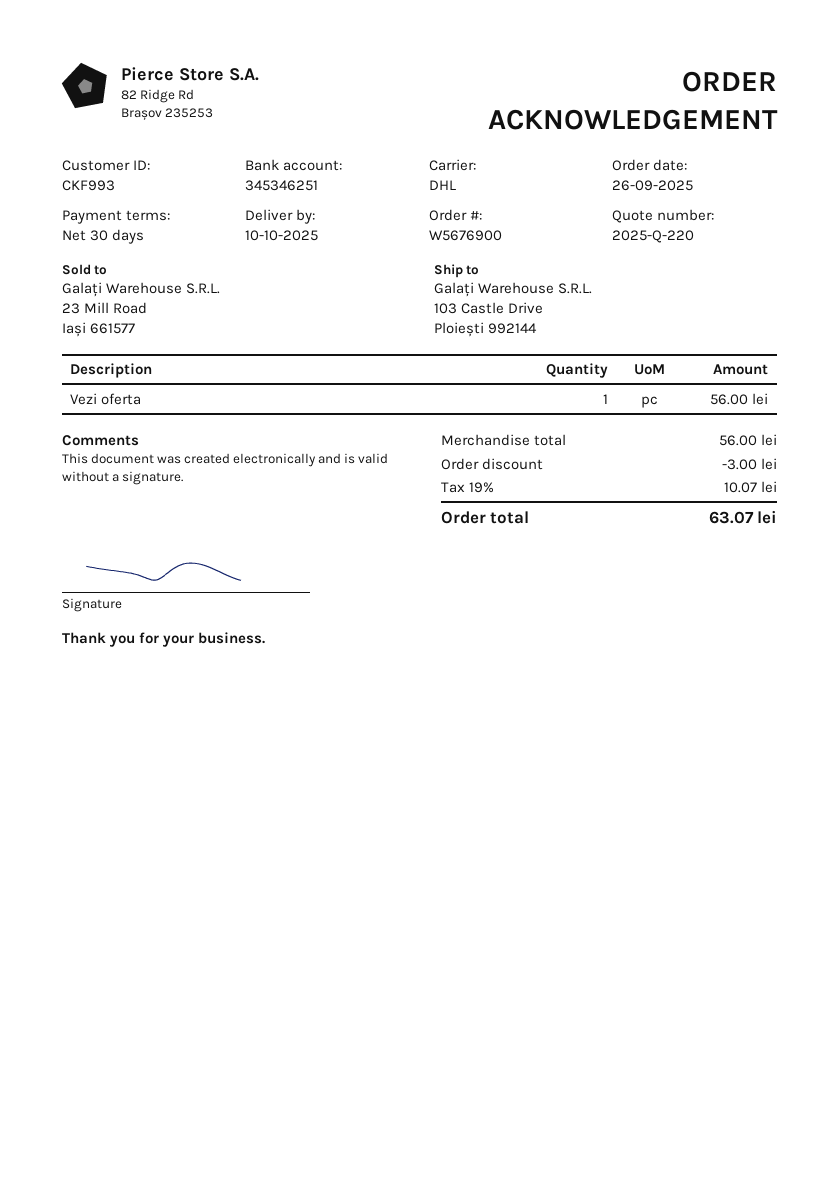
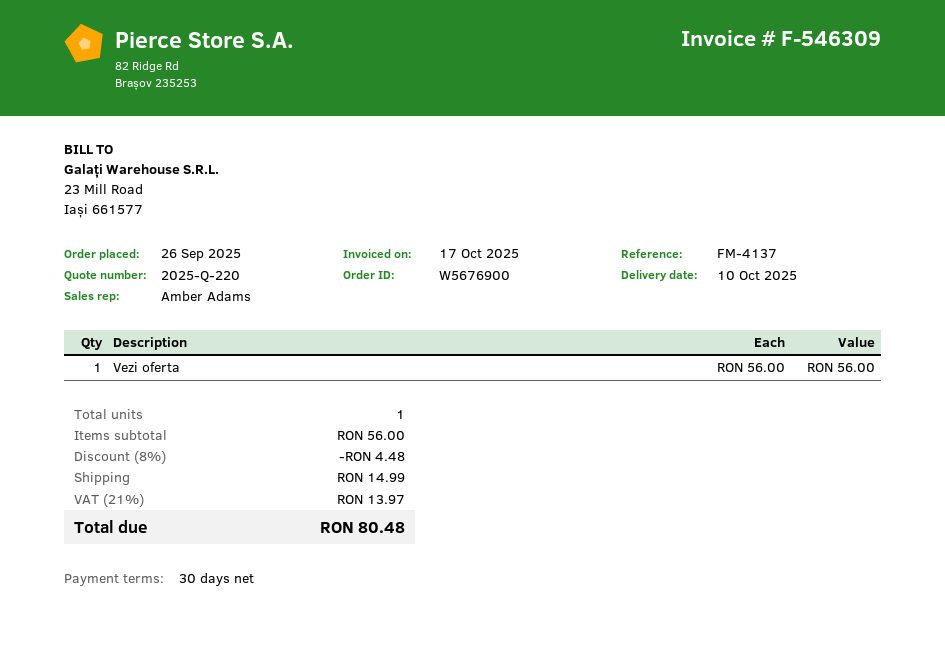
discount: 3.00 -> 4.48
shipping: none -> 14.99
tax: 19% = 10.07 -> 21% = 13.97
total: 63.07 -> 80.48

